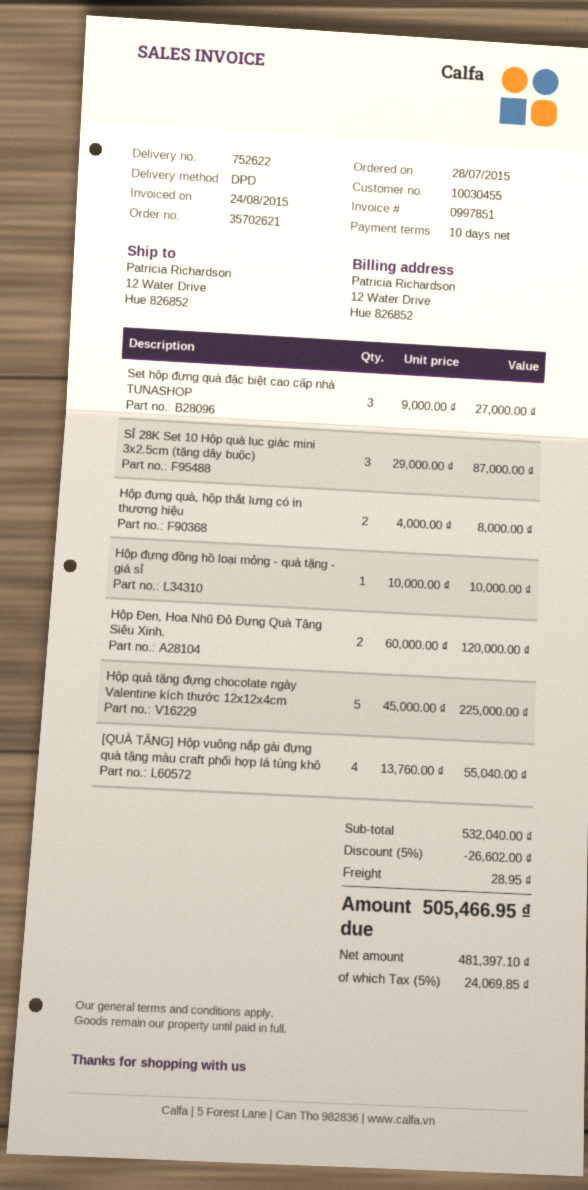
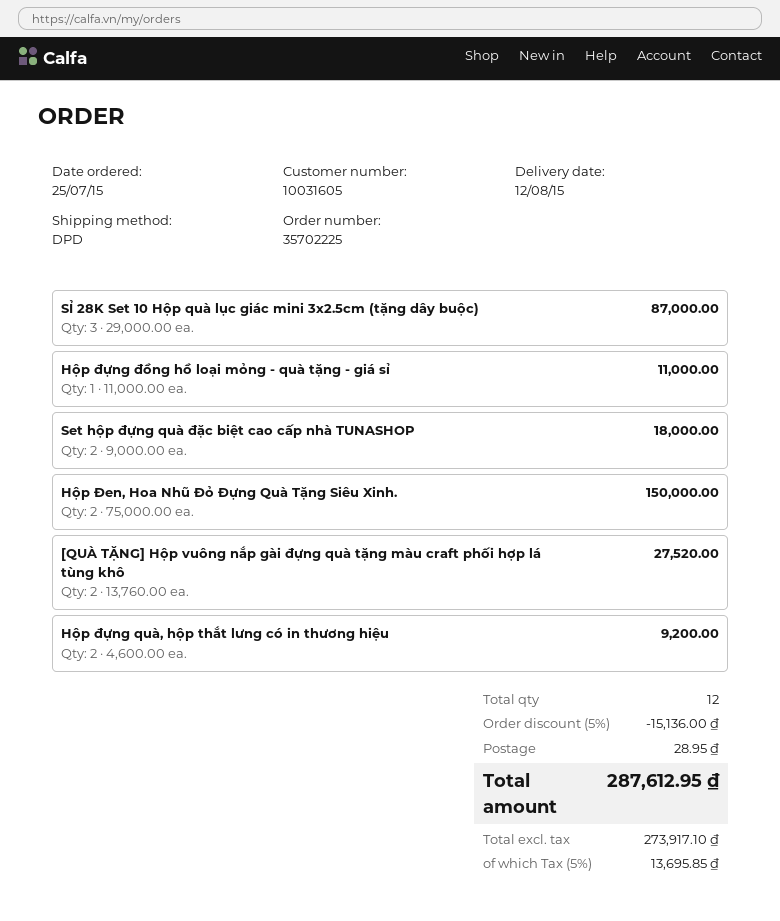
order number: 35702621 -> 35702225
order date: 2015-07-28 -> 2015-07-25
customer number: 10030455 -> 10031605
Set hộp đựng quà đặc biệt cao cấp nhà TUNASHOP: 3 x 9000.00 = 27000.00 -> 2 x 9000.00 = 18000.00
Hộp đựng quà, hộp thắt lưng có in thương hiệu: 2 x 4000.00 = 8000.00 -> 2 x 4600.00 = 9200.00
Hộp đựng đồng hồ loại mỏng - quà tặng - giá sỉ: 1 x 10000.00 = 10000.00 -> 1 x 11000.00 = 11000.00
Hộp Đen, Hoa Nhũ Đỏ Đựng Quà Tặng Siêu Xinh.: 2 x 60000.00 = 120000.00 -> 2 x 75000.00 = 150000.00
Hộp quà tặng đựng chocolate ngày Valentine kích thước 12x12x4cm: 5 x 45000.00 = 225000.00 -> none
[QUÀ TẶNG] Hộp vuông nắp gài đựng quà tặng màu craft phối hợp lá tùng khô: 4 x 13760.00 = 55040.00 -> 2 x 13760.00 = 27520.00
discount: 5% = 26602.00 -> 5% = 15136.00
net: 481397.10 -> 273917.10
tax: 5% = 24069.85 -> 5% = 13695.85
total: 505466.95 -> 287612.95

